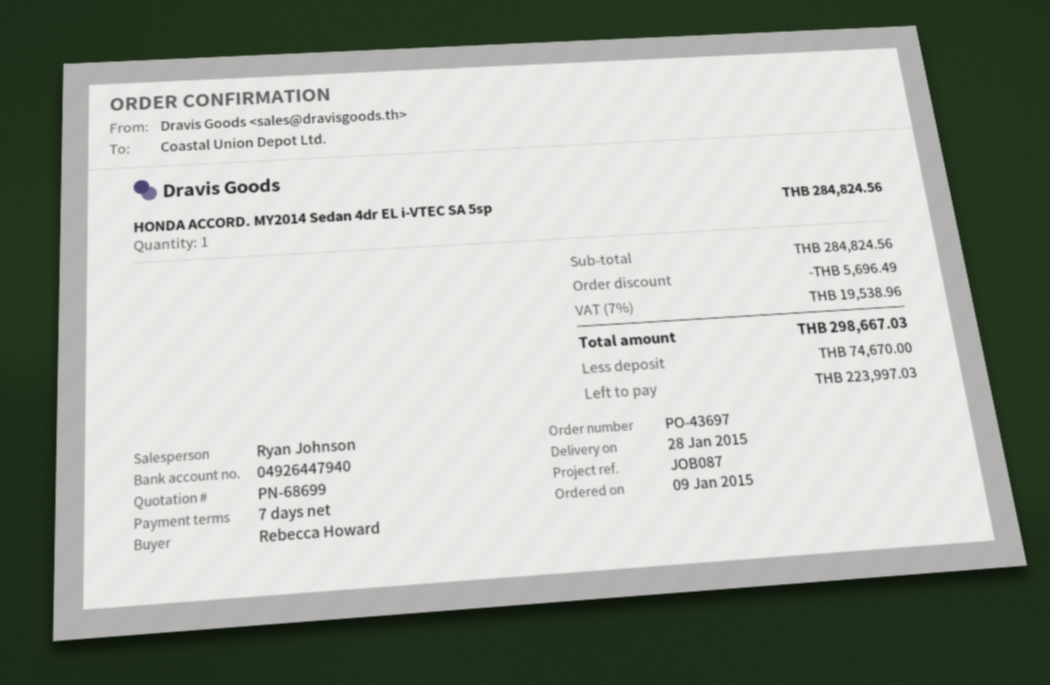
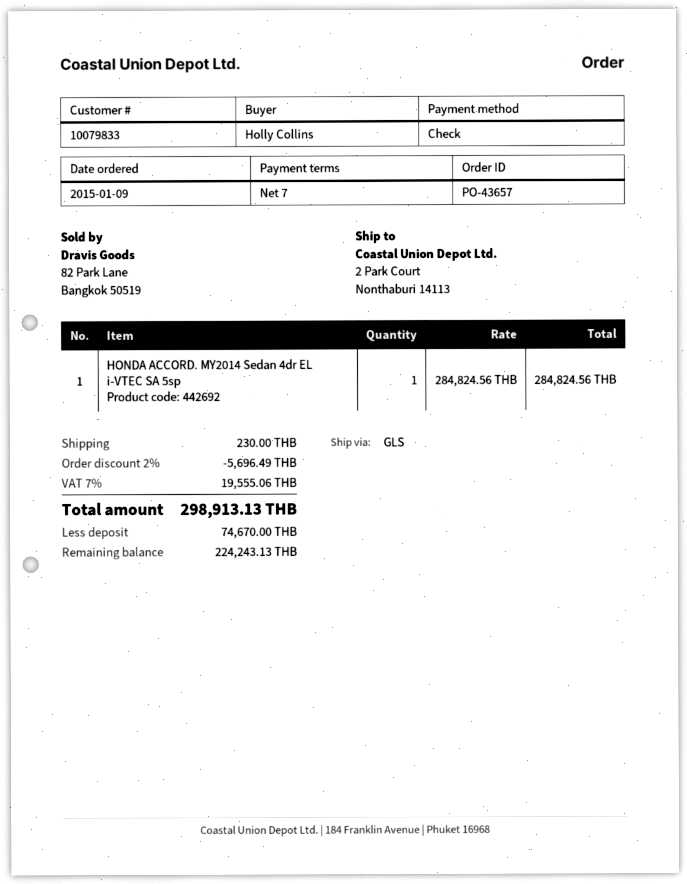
order number: PO-43697 -> PO-43657
ordered by: Rebecca Howard -> Holly Collins
shipping: none -> 230.00
tax: 7% = 19538.96 -> 7% = 19555.06
total: 298667.03 -> 298913.13
balance: 223997.03 -> 224243.13

